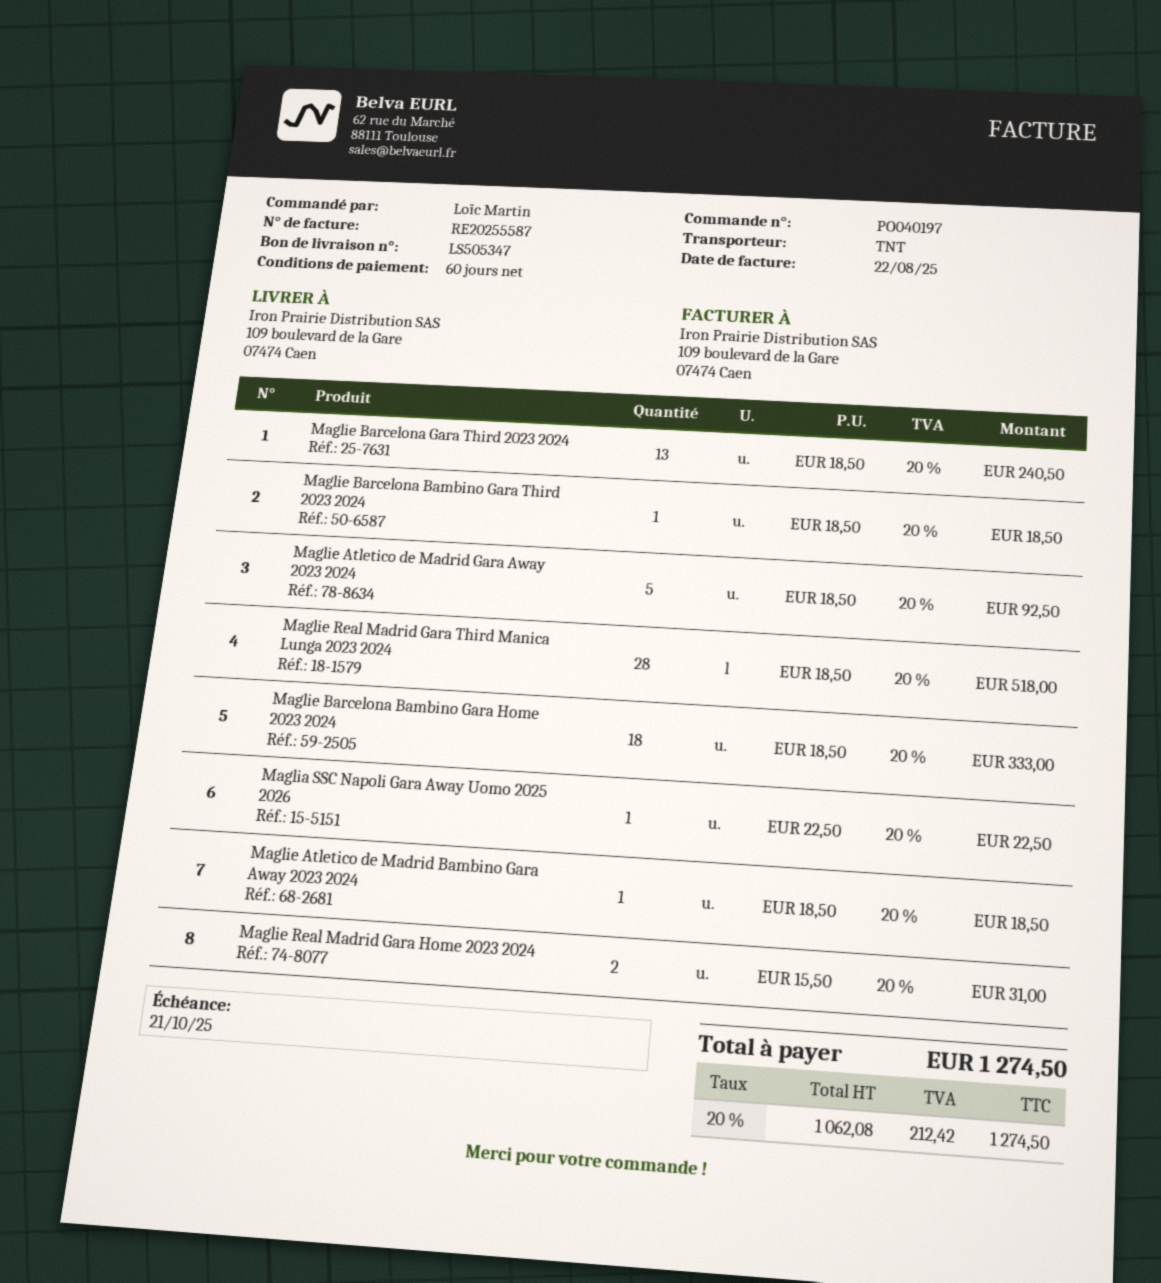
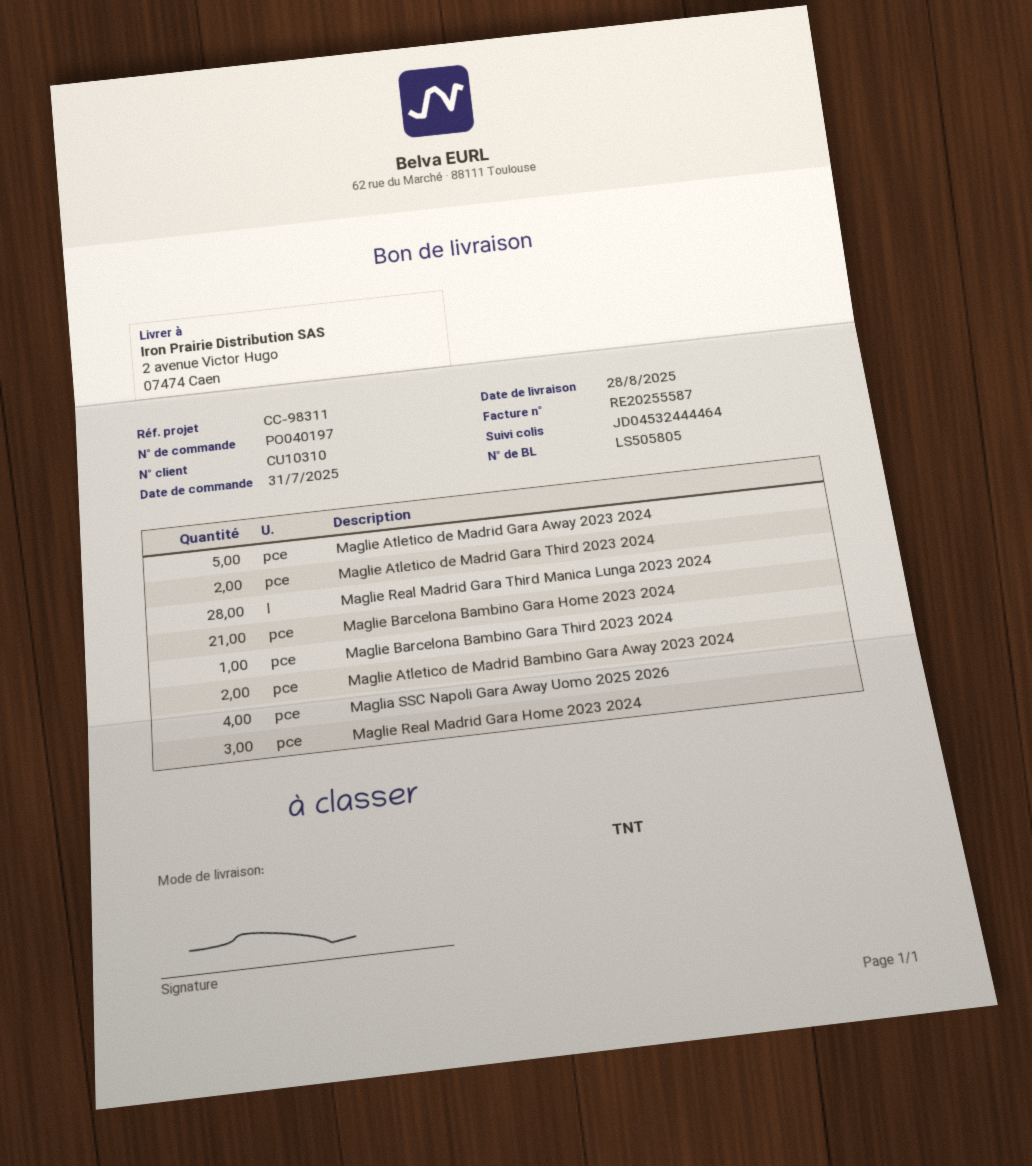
delivery note number: LS505347 -> LS505805
ship to: 109 boulevard de la Gare, 07474 Caen -> 2 avenue Victor Hugo, 07474 Caen
Maglie Barcelona Gara Third 2023 2024: 13 -> none
Maglie Barcelona Bambino Gara Home 2023 2024: 18 -> 21
Maglia SSC Napoli Gara Away Uomo 2025 2026: 1 -> 4
Maglie Atletico de Madrid Bambino Gara Away 2023 2024: 1 -> 2
Maglie Real Madrid Gara Home 2023 2024: 2 -> 3
Maglie Atletico de Madrid Gara Third 2023 2024: none -> 2

